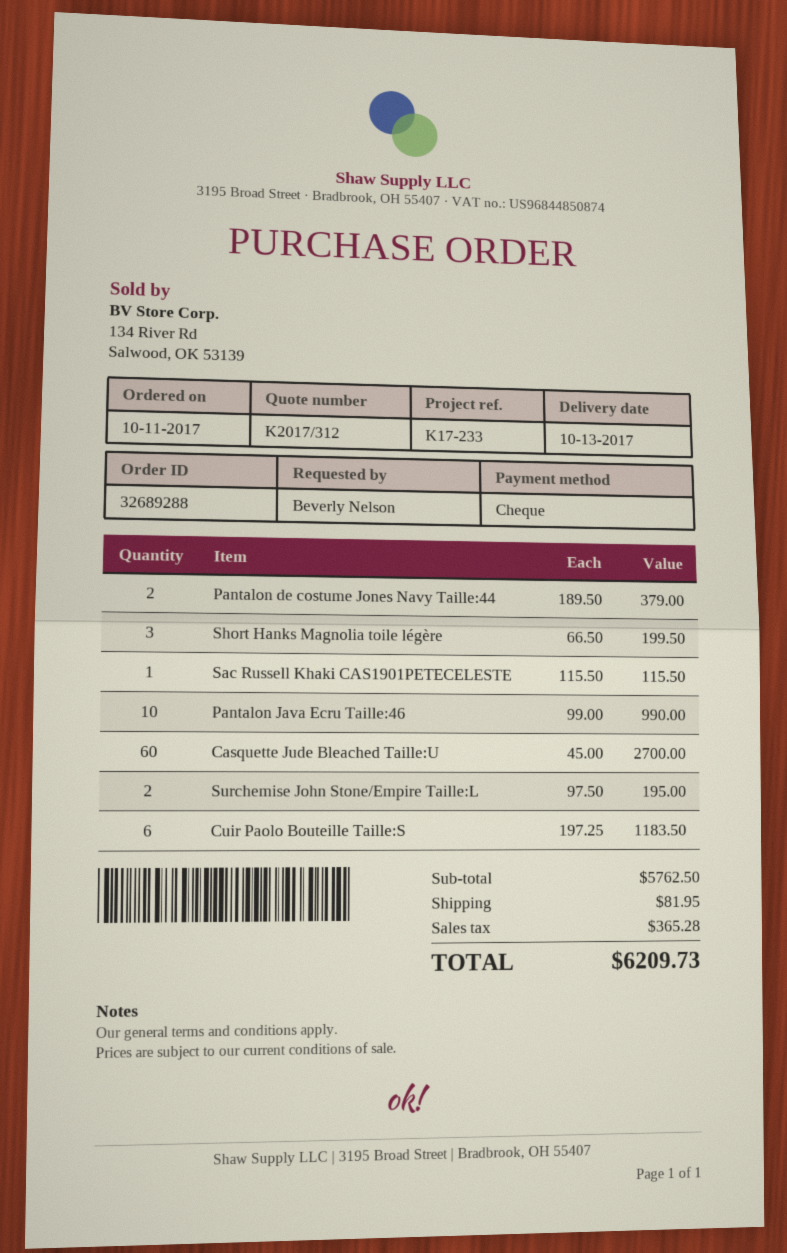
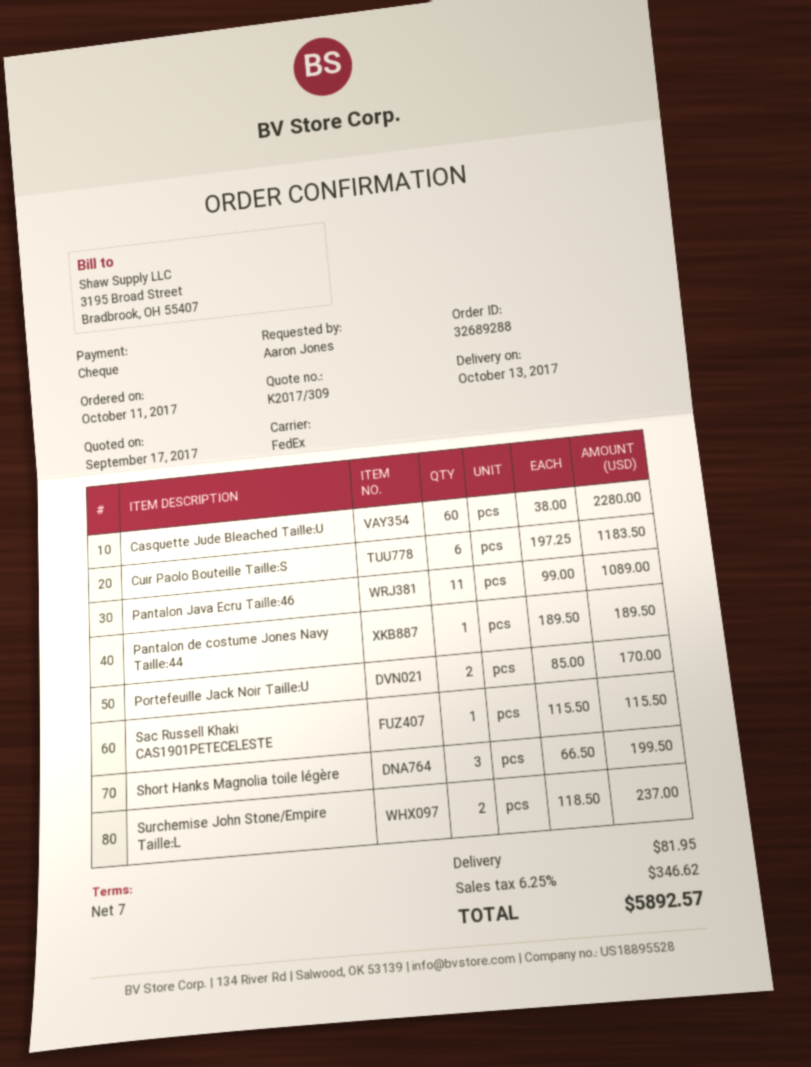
quote number: K2017/312 -> K2017/309
ordered by: Beverly Nelson -> Aaron Jones
Pantalon de costume Jones Navy Taille:44: 2 x 189.50 = 379.00 -> 1 x 189.50 = 189.50
Pantalon Java Ecru Taille:46: 10 x 99.00 = 990.00 -> 11 x 99.00 = 1089.00
Casquette Jude Bleached Taille:U: 60 x 45.00 = 2700.00 -> 60 x 38.00 = 2280.00
Surchemise John Stone/Empire Taille:L: 2 x 97.50 = 195.00 -> 2 x 118.50 = 237.00
Portefeuille Jack Noir Taille:U: none -> 2 x 85.00 = 170.00
tax: 365.28 -> 346.62
total: 6209.73 -> 5892.57

